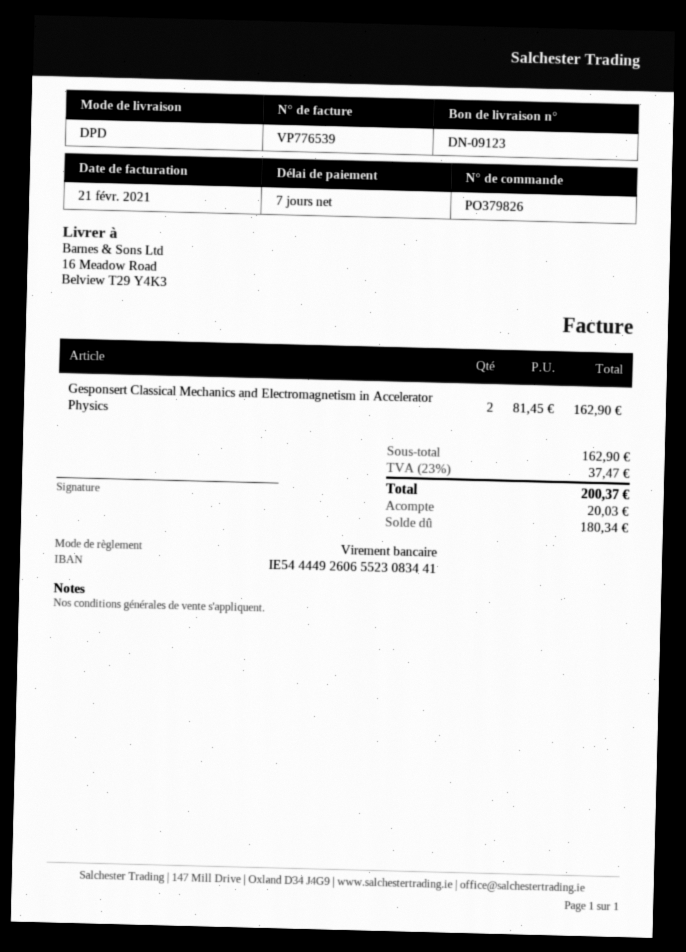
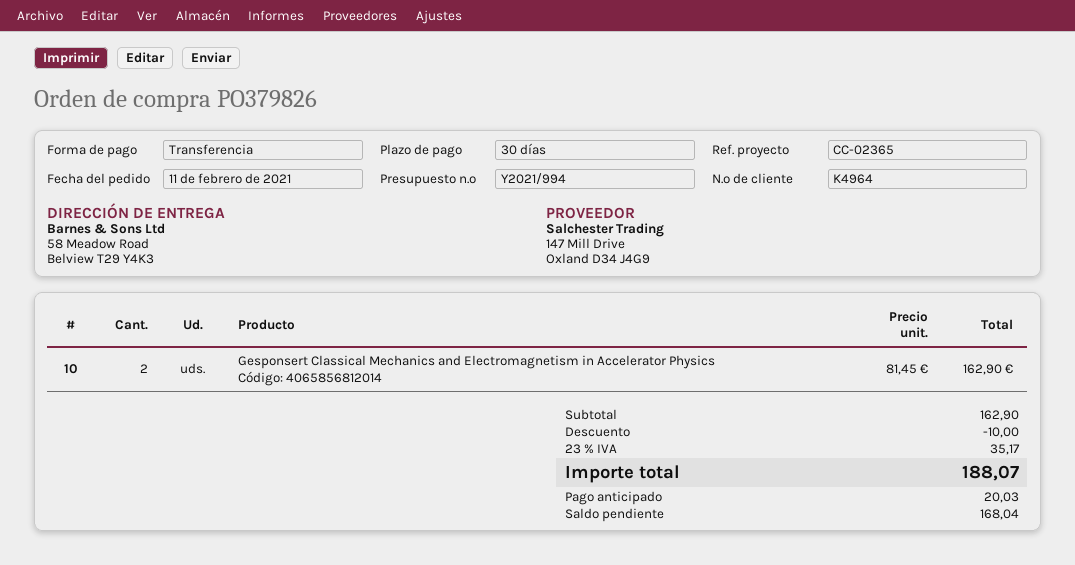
payment terms: 7 days -> 30 days
ship to: 16 Meadow Road, Belview T29 Y4K3 -> 58 Meadow Road, Belview T29 Y4K3
discount: none -> 10.00
tax: 23% = 37.47 -> 23% = 35.17
total: 200.37 -> 188.07
balance: 180.34 -> 168.04

